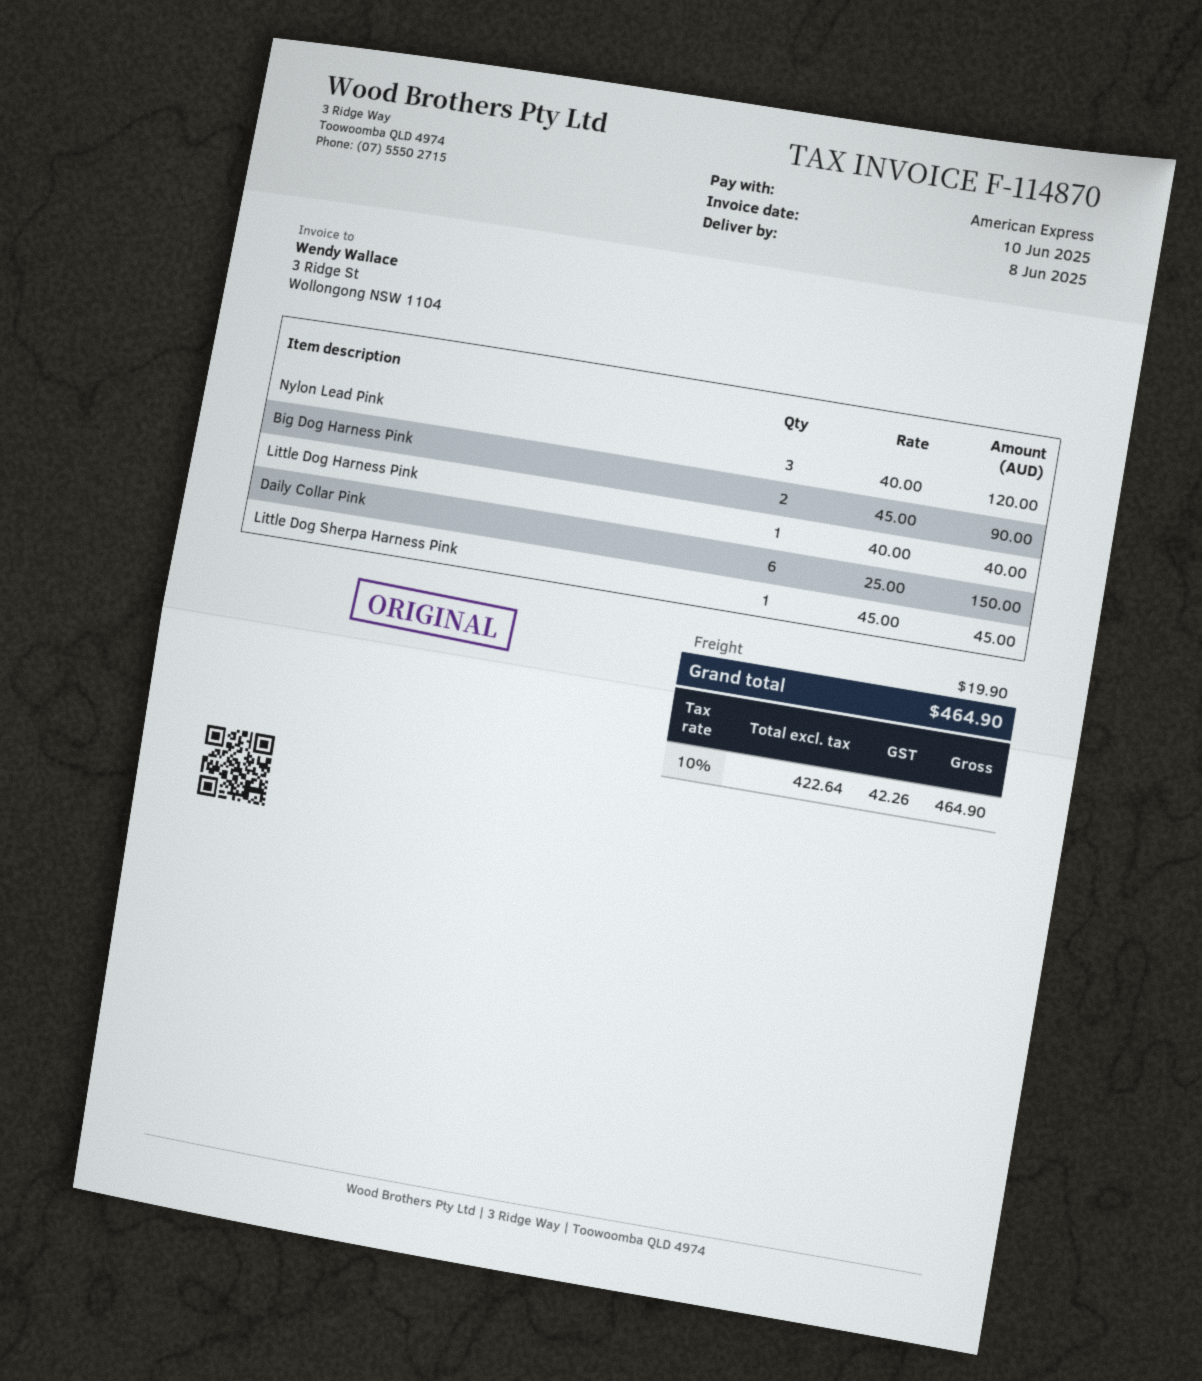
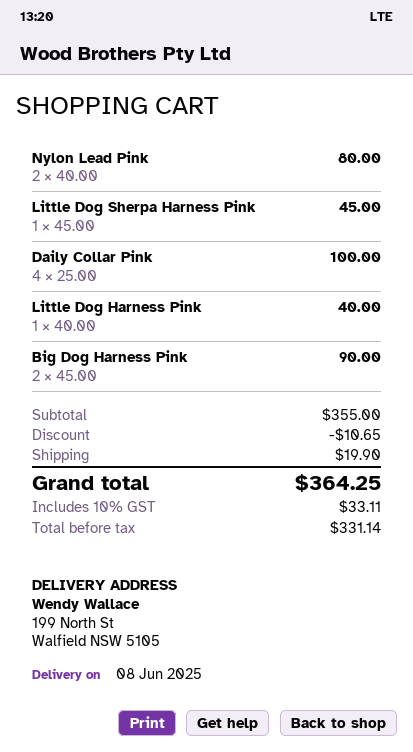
Nylon Lead Pink: 3 x 40.00 = 120.00 -> 2 x 40.00 = 80.00
Daily Collar Pink: 6 x 25.00 = 150.00 -> 4 x 25.00 = 100.00
discount: none -> 10.65
net: 422.64 -> 331.14
tax: 10% = 42.26 -> 10% = 33.11
total: 464.90 -> 364.25

